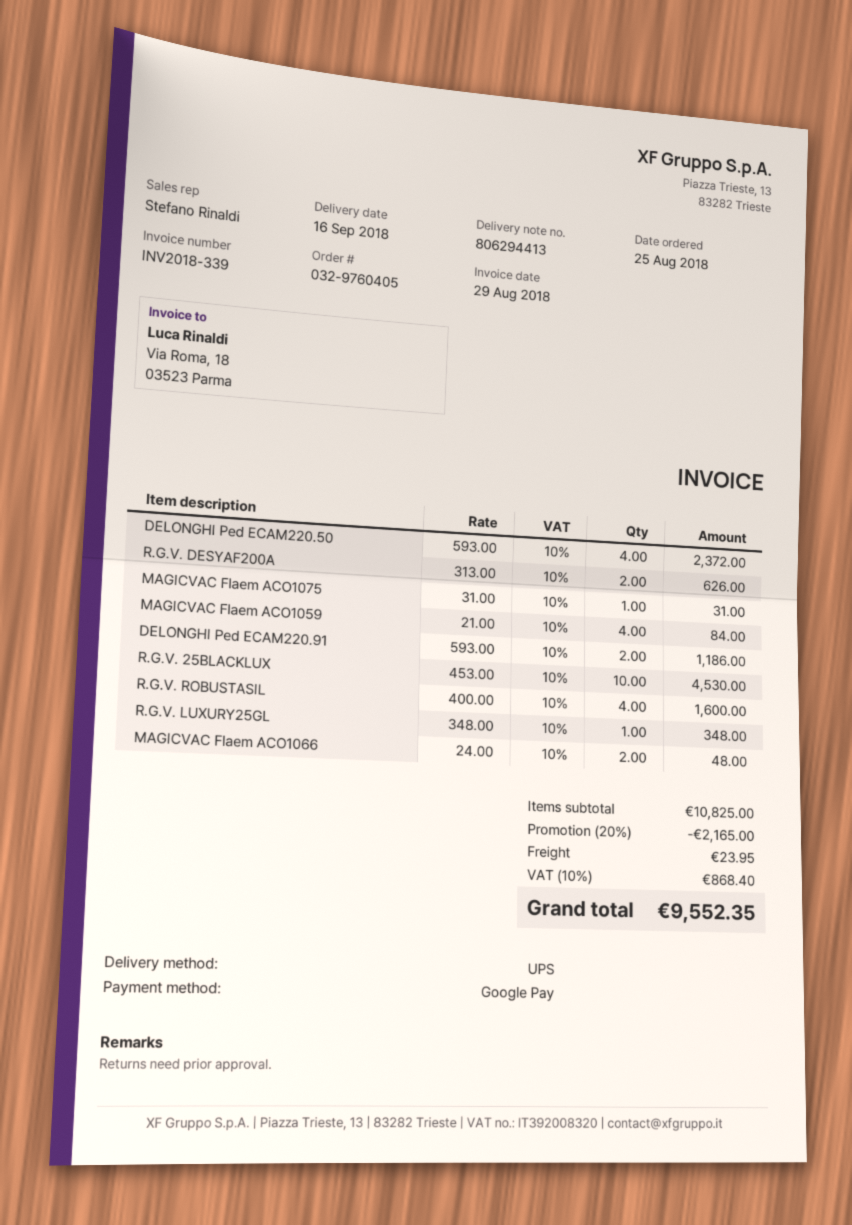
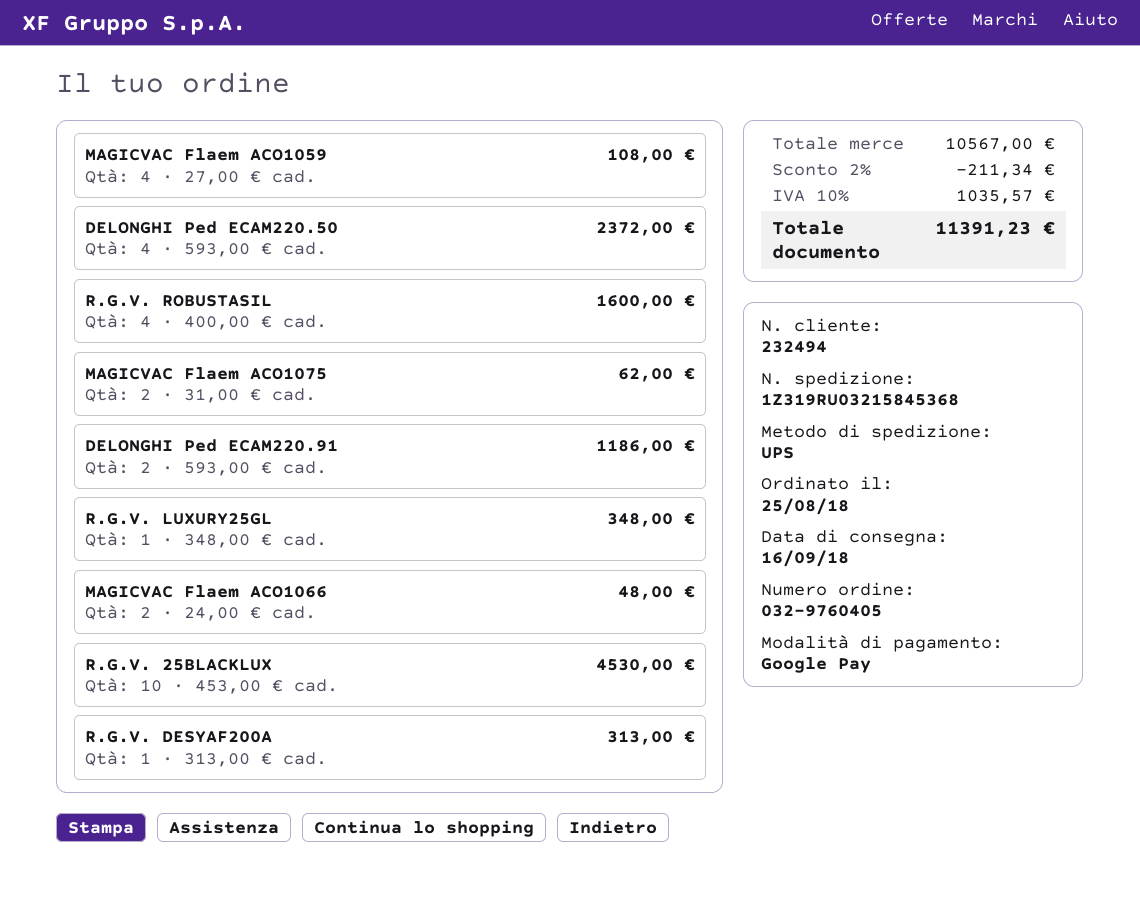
R.G.V. DESYAF200A: 2 x 313.00 = 626.00 -> 1 x 313.00 = 313.00
MAGICVAC Flaem ACO1075: 1 x 31.00 = 31.00 -> 2 x 31.00 = 62.00
MAGICVAC Flaem ACO1059: 4 x 21.00 = 84.00 -> 4 x 27.00 = 108.00
subtotal: 10825.00 -> 10567.00
discount: 20% = 2165.00 -> 2% = 211.34
shipping: 23.95 -> none
tax: 10% = 868.40 -> 10% = 1035.57
total: 9552.35 -> 11391.23

